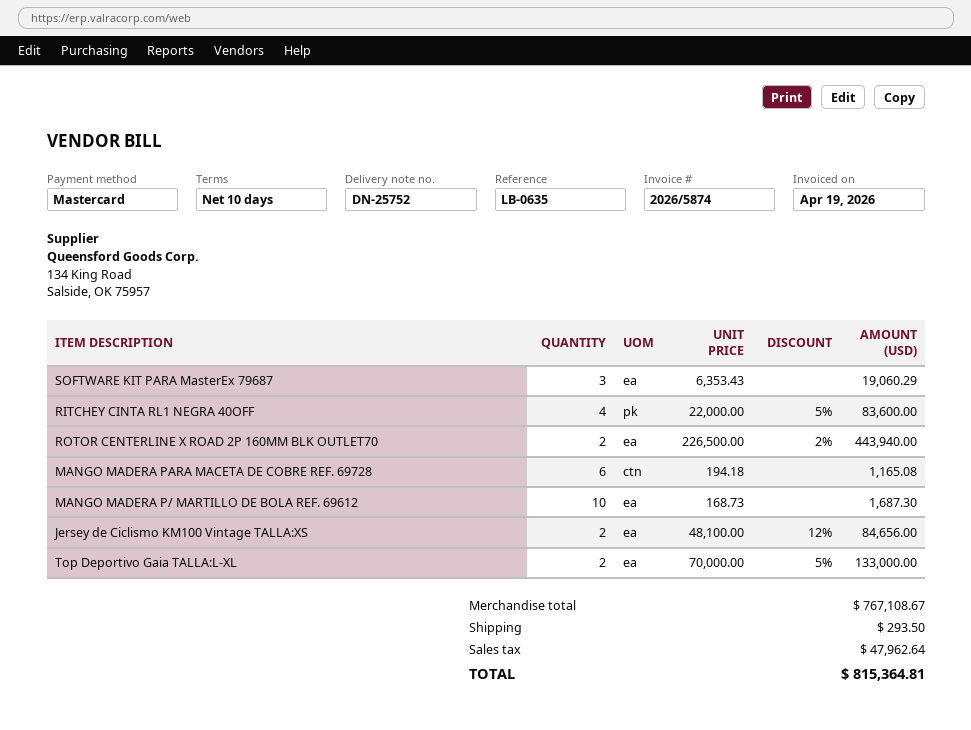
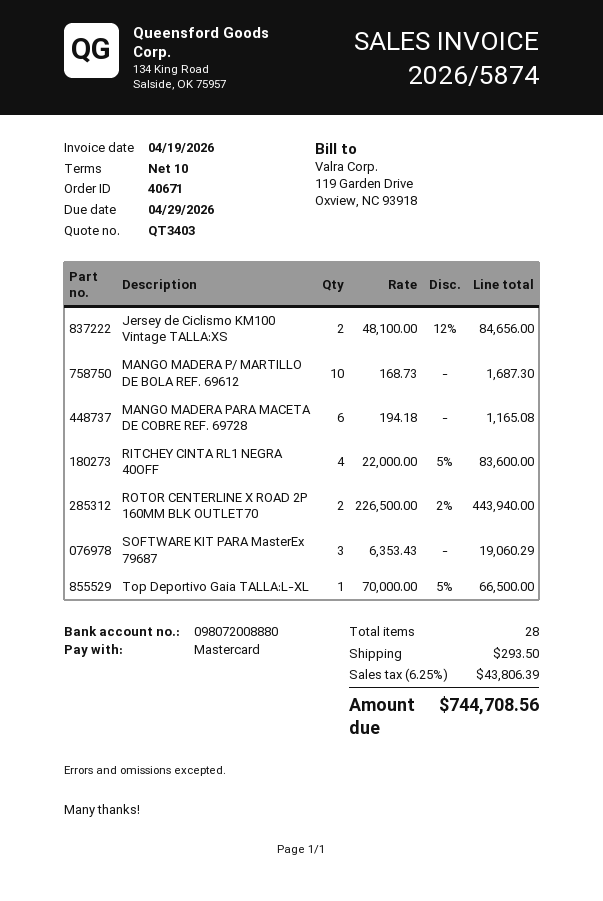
Top Deportivo Gaia TALLA:L-XL: 2 x 70000.00 - 5% = 133000.00 -> 1 x 70000.00 - 5% = 66500.00
tax: 47962.64 -> 43806.39
total: 815364.81 -> 744708.56

